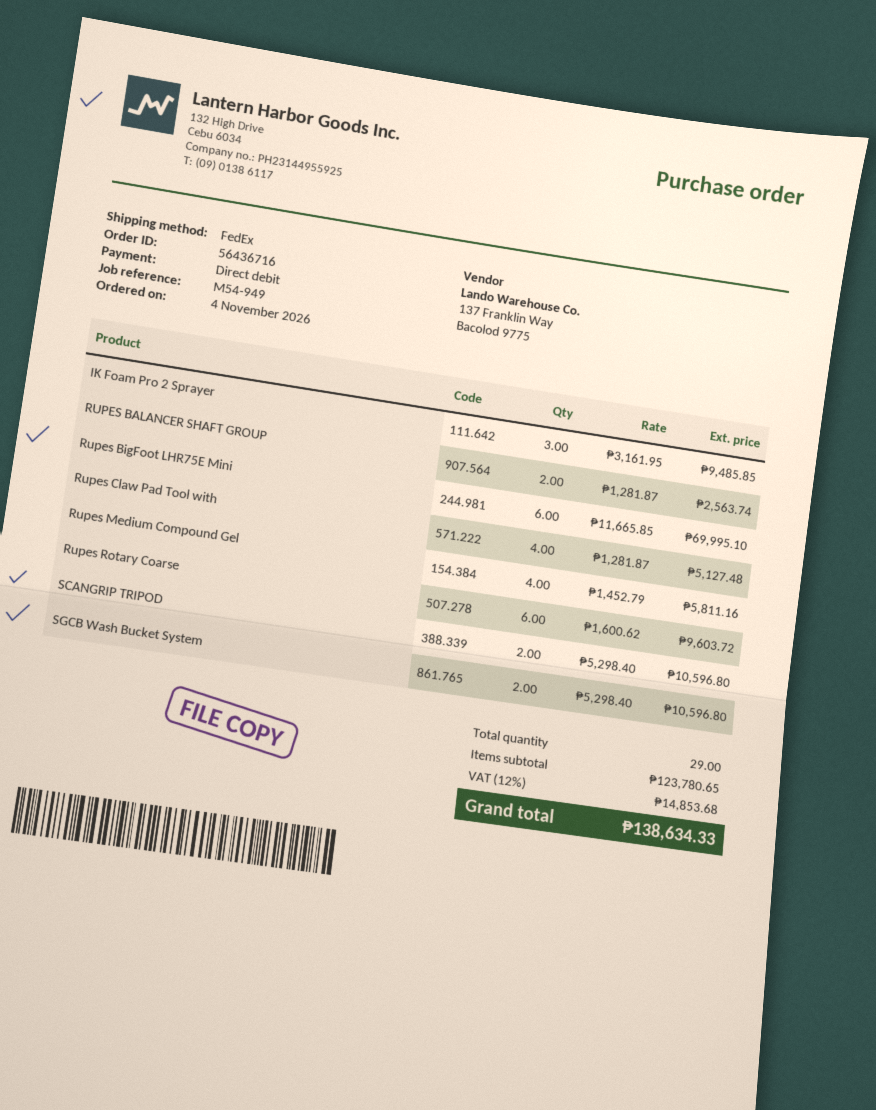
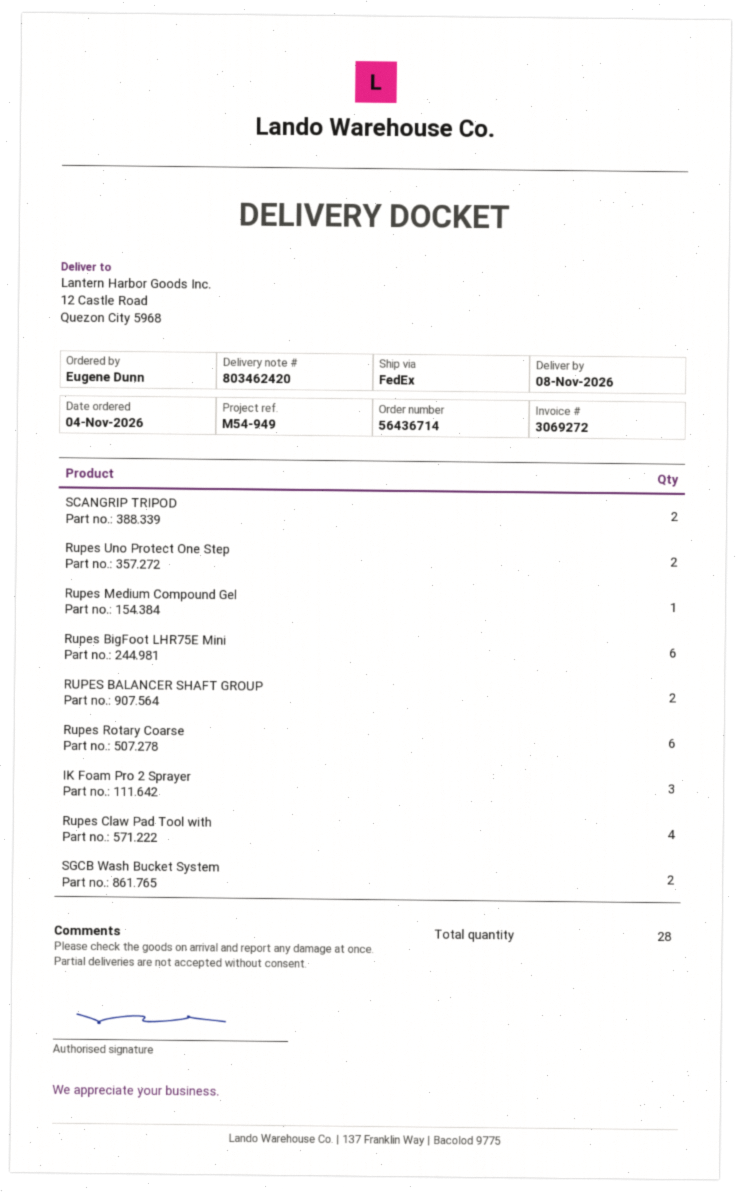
order number: 56436716 -> 56436714
Rupes Medium Compound Gel: 4 -> 1
Rupes Uno Protect One Step: none -> 2
total quantity: 29 -> 28

